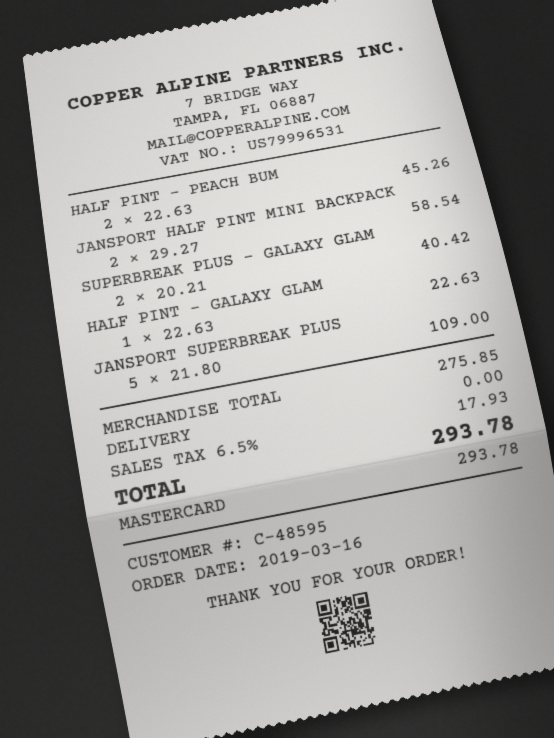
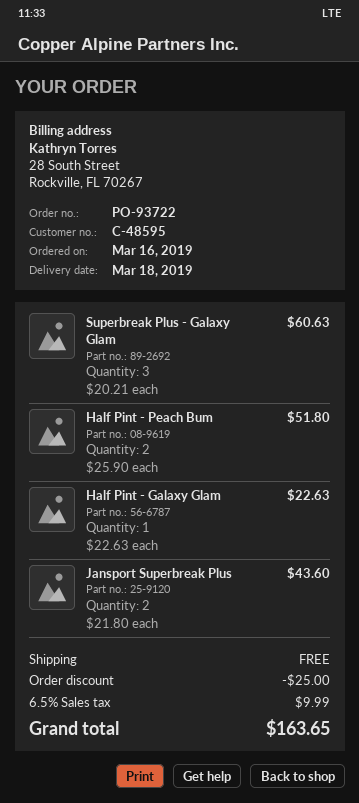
HALF PINT - PEACH BUM: 2 x 22.63 = 45.26 -> 2 x 25.90 = 51.80
JANSPORT HALF PINT MINI BACKPACK: 2 x 29.27 = 58.54 -> none
SUPERBREAK PLUS - GALAXY GLAM: 2 x 20.21 = 40.42 -> 3 x 20.21 = 60.63
JANSPORT SUPERBREAK PLUS: 5 x 21.80 = 109.00 -> 2 x 21.80 = 43.60
discount: none -> 25.00
tax: 6.5% = 17.93 -> 6.5% = 9.99
total: 293.78 -> 163.65

